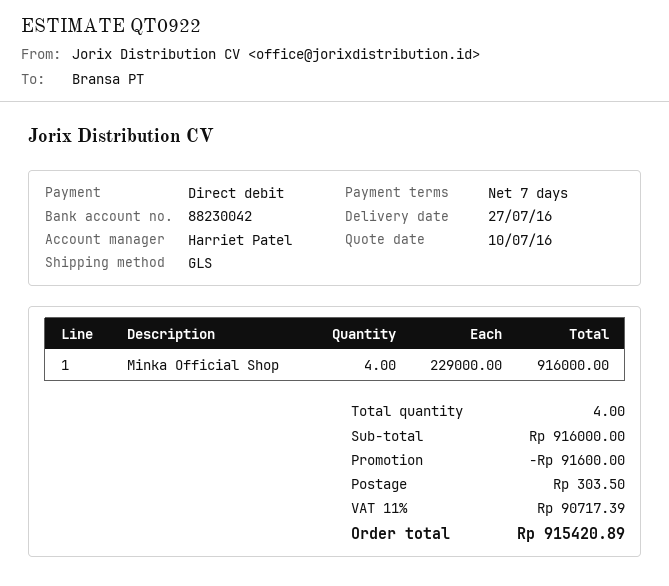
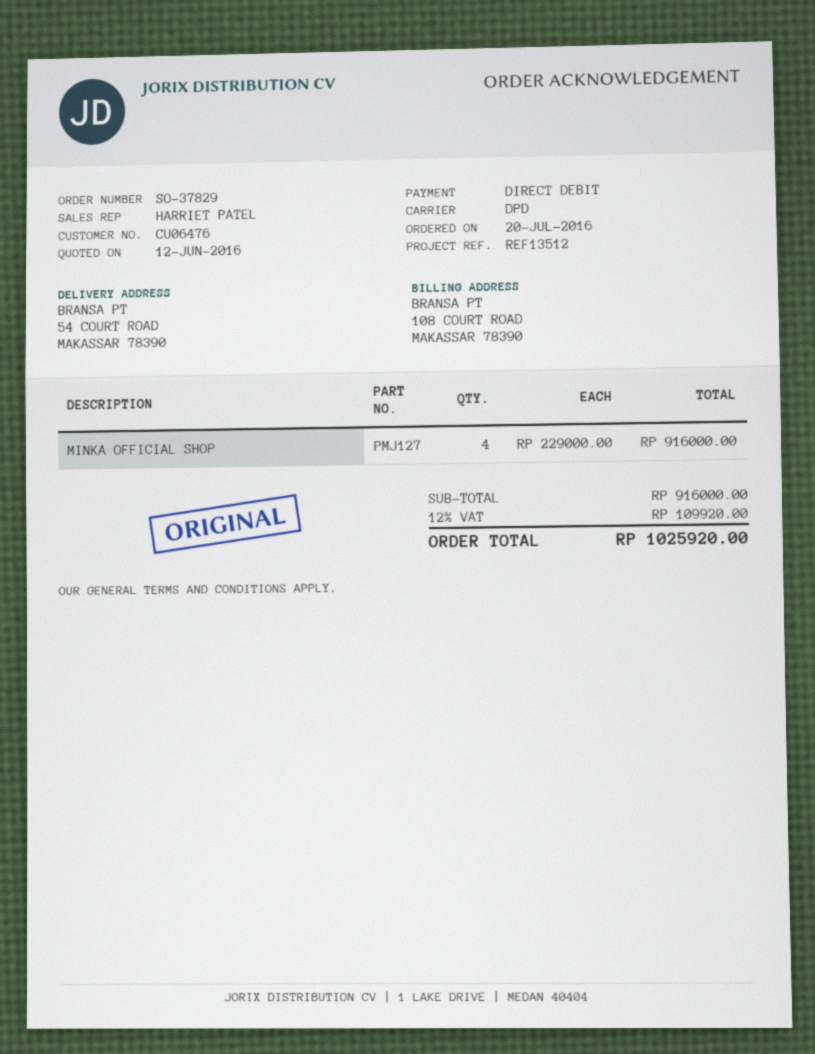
quote date: 2016-07-10 -> 2016-06-12
shipping method: GLS -> DPD
discount: 91600.00 -> none
shipping: 303.50 -> none
tax: 11% = 90717.39 -> 12% = 109920.00
total: 915420.89 -> 1025920.00

